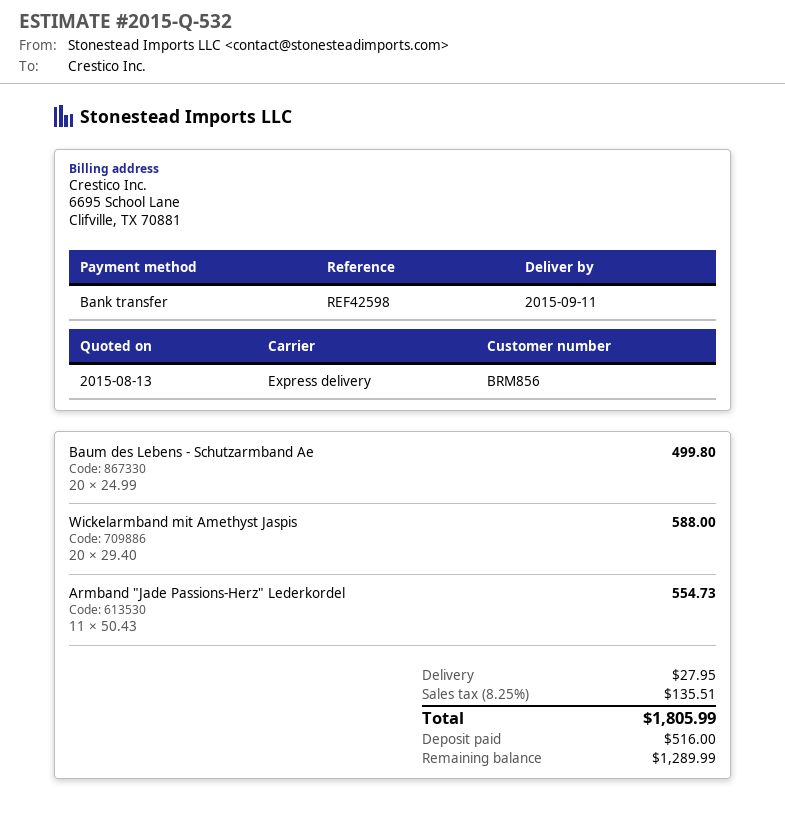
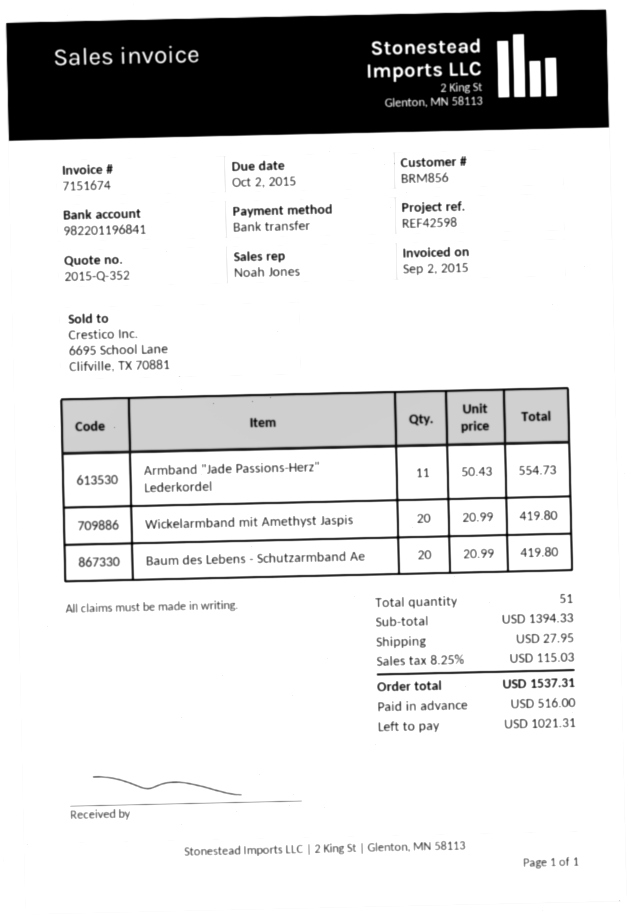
quote number: 2015-Q-532 -> 2015-Q-352
Baum des Lebens - Schutzarmband Ae: 20 x 24.99 = 499.80 -> 20 x 20.99 = 419.80
Wickelarmband mit Amethyst Jaspis: 20 x 29.40 = 588.00 -> 20 x 20.99 = 419.80
tax: 8.25% = 135.51 -> 8.25% = 115.03
total: 1805.99 -> 1537.31
balance: 1289.99 -> 1021.31

